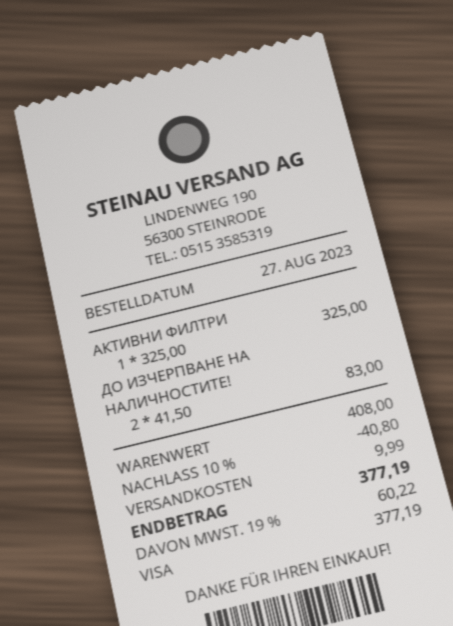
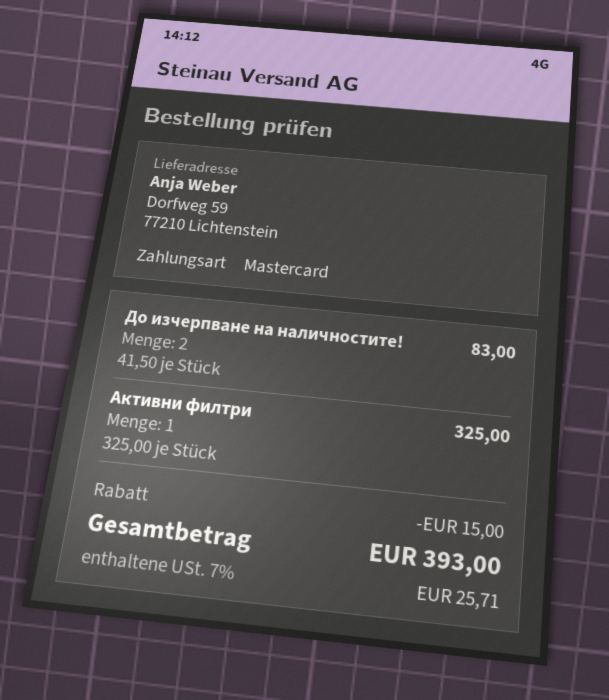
payment method: Visa -> Mastercard
discount: 40.80 -> 15.00
shipping: 9.99 -> none
tax: 19% = 60.22 -> 7% = 25.71
total: 377.19 -> 393.00

